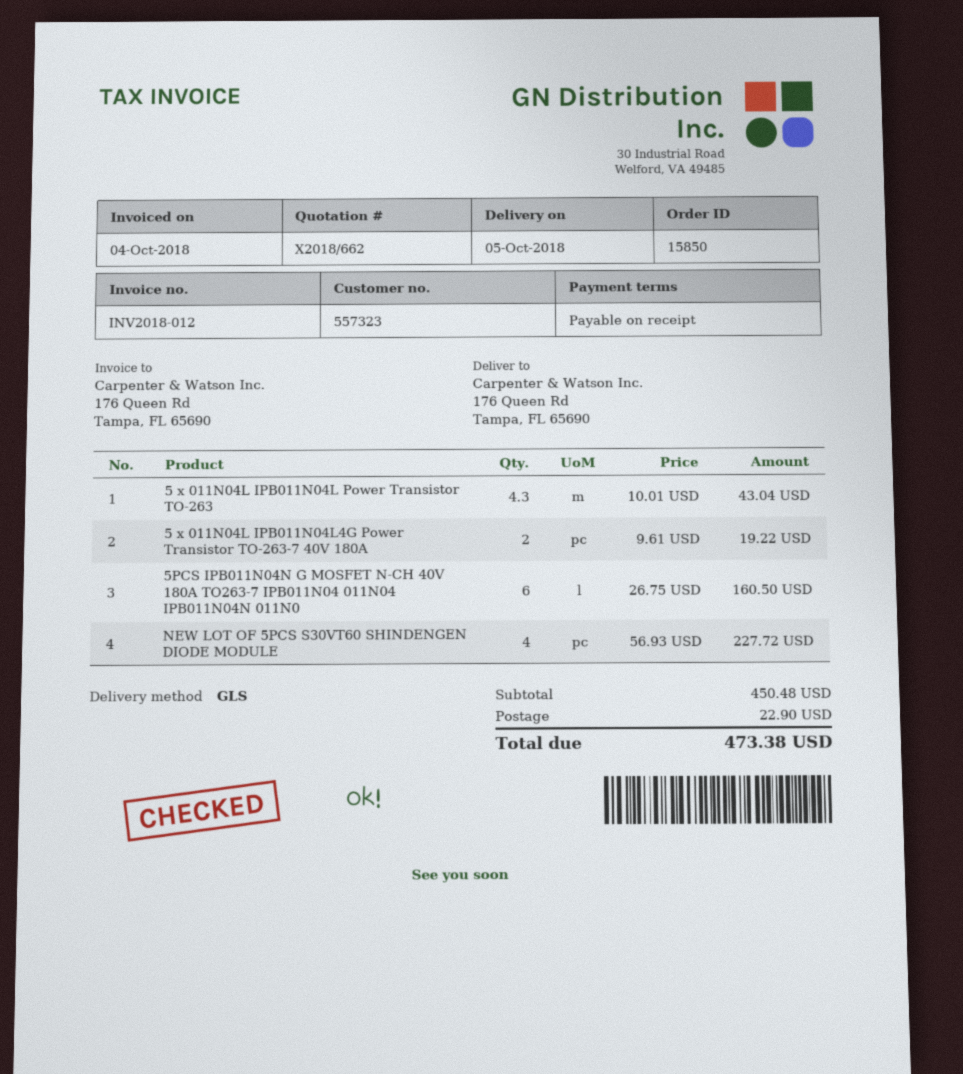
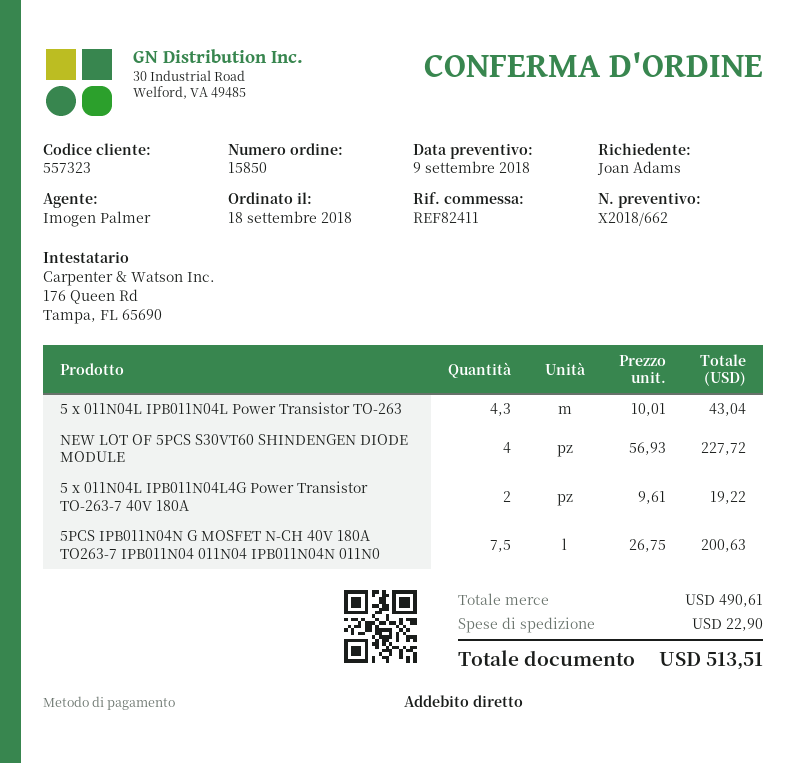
5PCS IPB011N04N G MOSFET N-CH 40V 180A TO263-7 IPB011N04 011N04 IPB011N04N 011N0: 6 x 26.75 = 160.50 -> 7.5 x 26.75 = 200.63
subtotal: 450.48 -> 490.61
total: 473.38 -> 513.51

